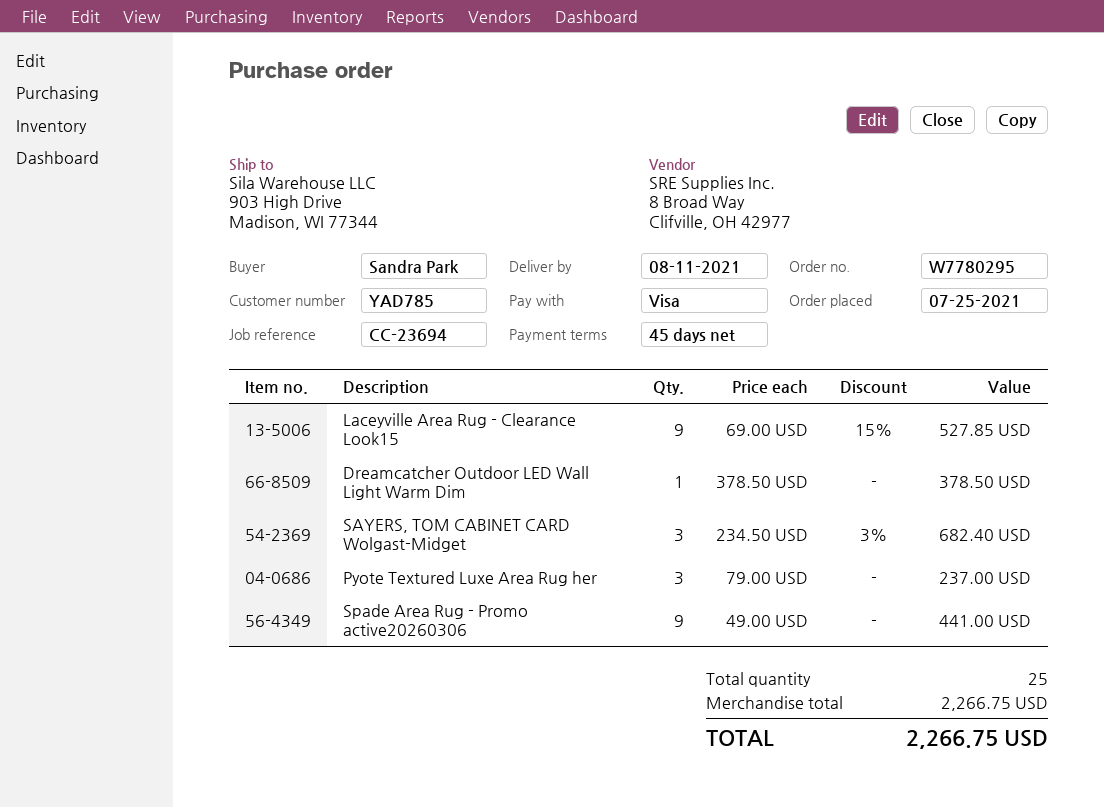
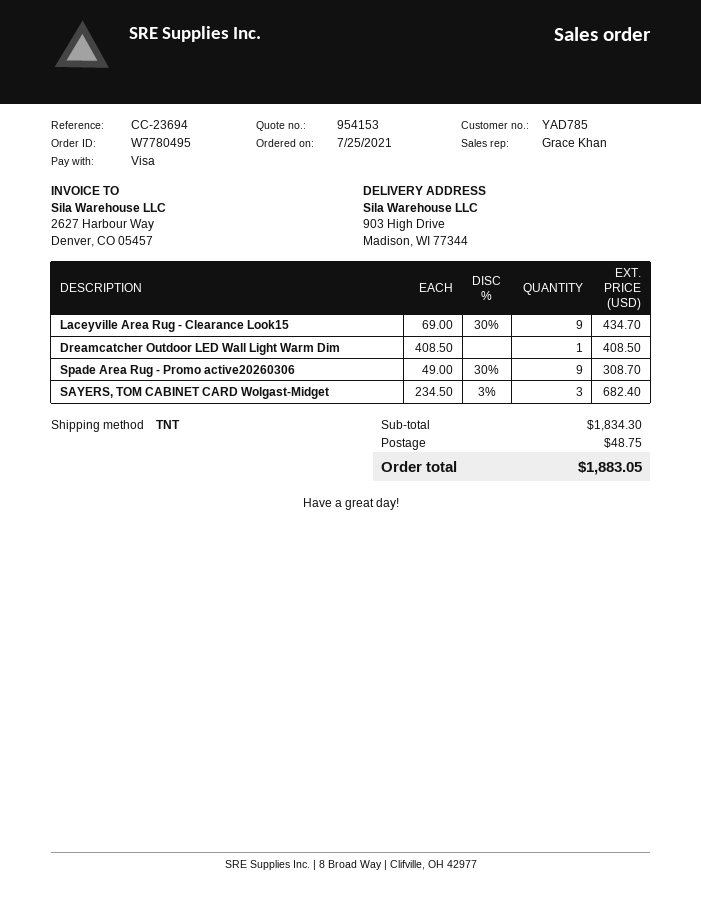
order number: W7780295 -> W7780495
Laceyville Area Rug - Clearance Look15: 9 x 69.00 - 15% = 527.85 -> 9 x 69.00 - 30% = 434.70
Dreamcatcher Outdoor LED Wall Light Warm Dim: 1 x 378.50 = 378.50 -> 1 x 408.50 = 408.50
Pyote Textured Luxe Area Rug her: 3 x 79.00 = 237.00 -> none
Spade Area Rug - Promo active20260306: 9 x 49.00 = 441.00 -> 9 x 49.00 - 30% = 308.70
subtotal: 2266.75 -> 1834.30
shipping: none -> 48.75
total: 2266.75 -> 1883.05

